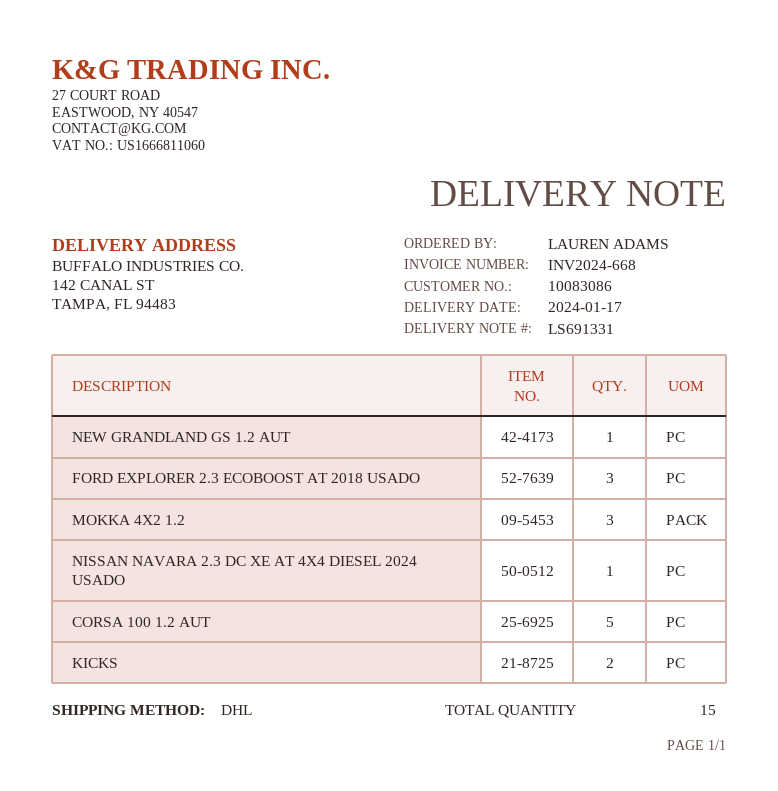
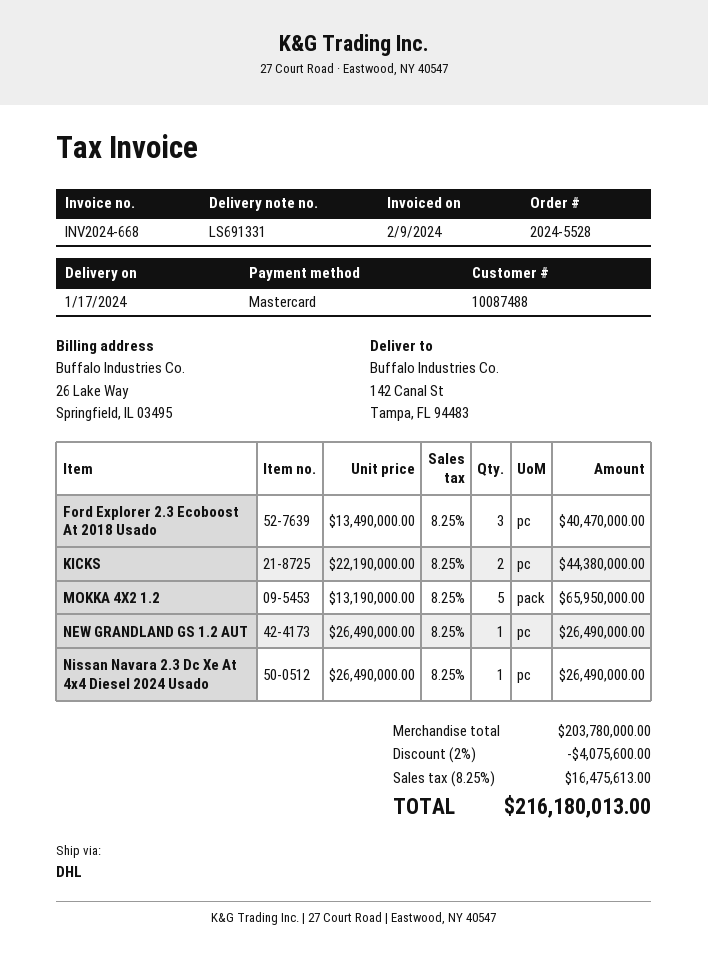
customer number: 10083086 -> 10087488
MOKKA 4X2 1.2: 3 -> 5
CORSA 100 1.2 AUT: 5 -> none

